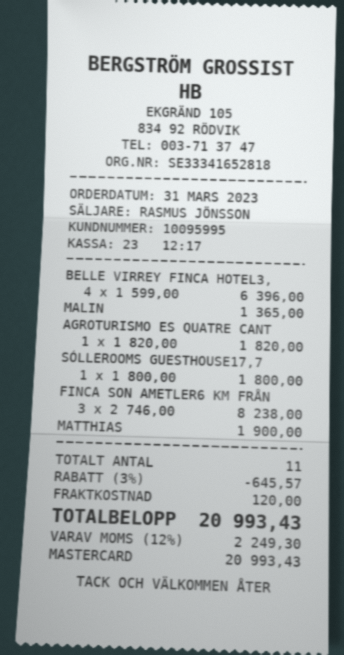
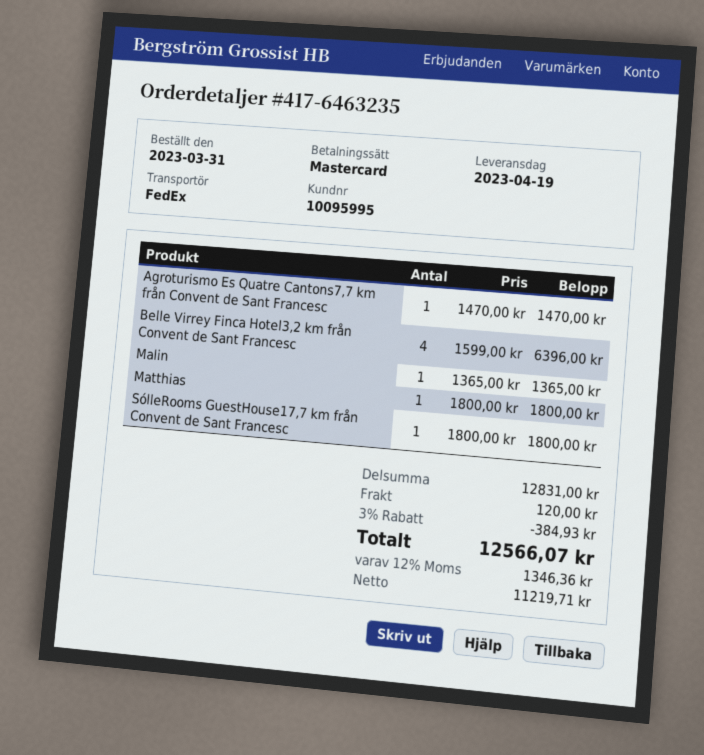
AGROTURISMO ES QUATRE CANT: 1 x 1820.00 = 1820.00 -> 1 x 1470.00 = 1470.00
FINCA SON AMETLER6 KM FRÅN: 3 x 2746.00 = 8238.00 -> none
MATTHIAS: 1 x 1900.00 = 1900.00 -> 1 x 1800.00 = 1800.00
discount: 3% = 645.57 -> 3% = 384.93
tax: 12% = 2249.30 -> 12% = 1346.36
total: 20993.43 -> 12566.07

